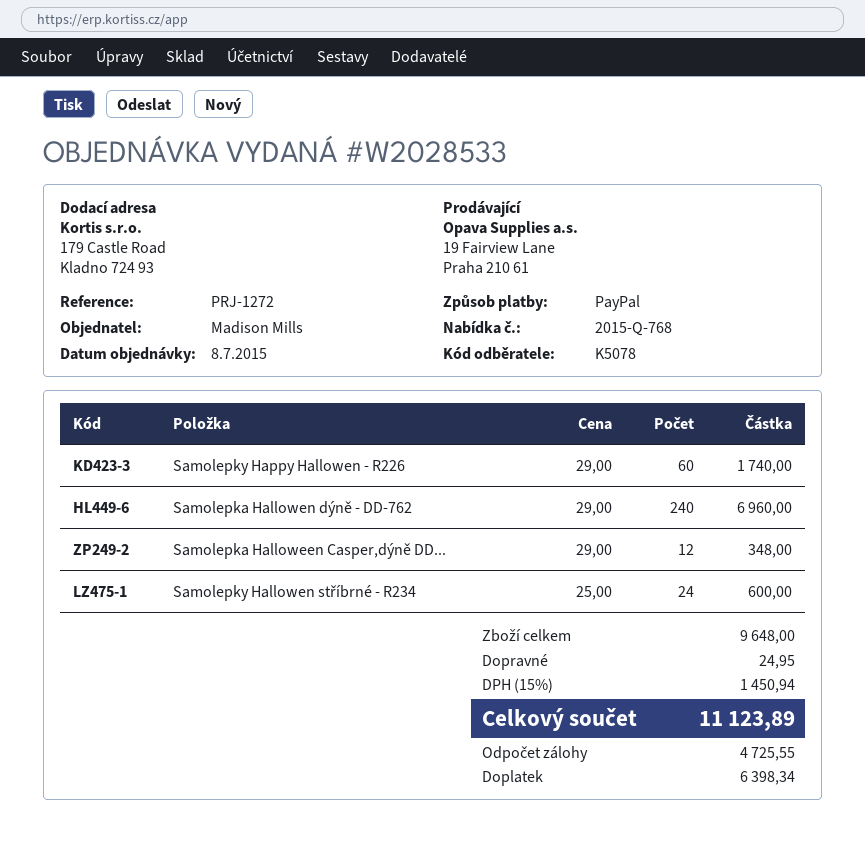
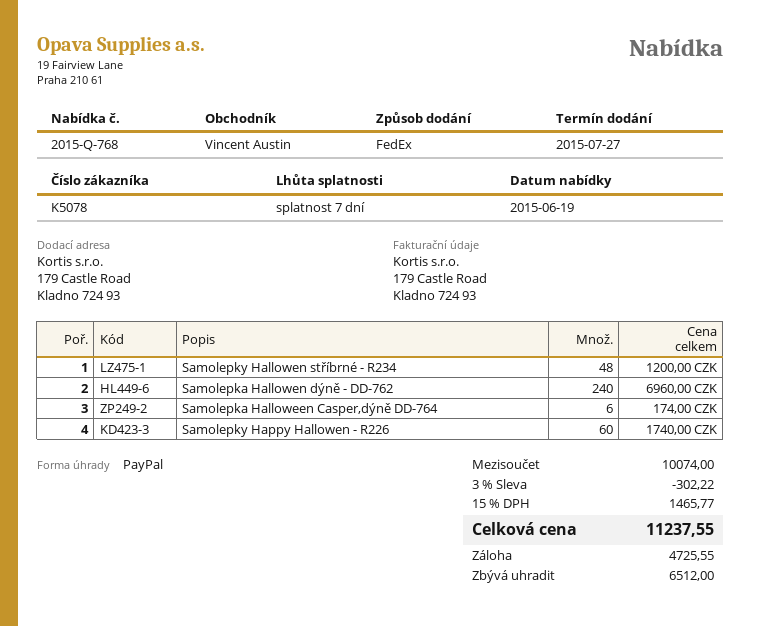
Samolepka Halloween Casper,dýně DD...: 12 for 348.00 -> 6 for 174.00
Samolepky Hallowen stříbrné - R234: 24 for 600.00 -> 48 for 1200.00
subtotal: 9648.00 -> 10074.00
discount: none -> 3% = 302.22
shipping: 24.95 -> none
tax: 15% = 1450.94 -> 15% = 1465.77
total: 11123.89 -> 11237.55
balance: 6398.34 -> 6512.00

